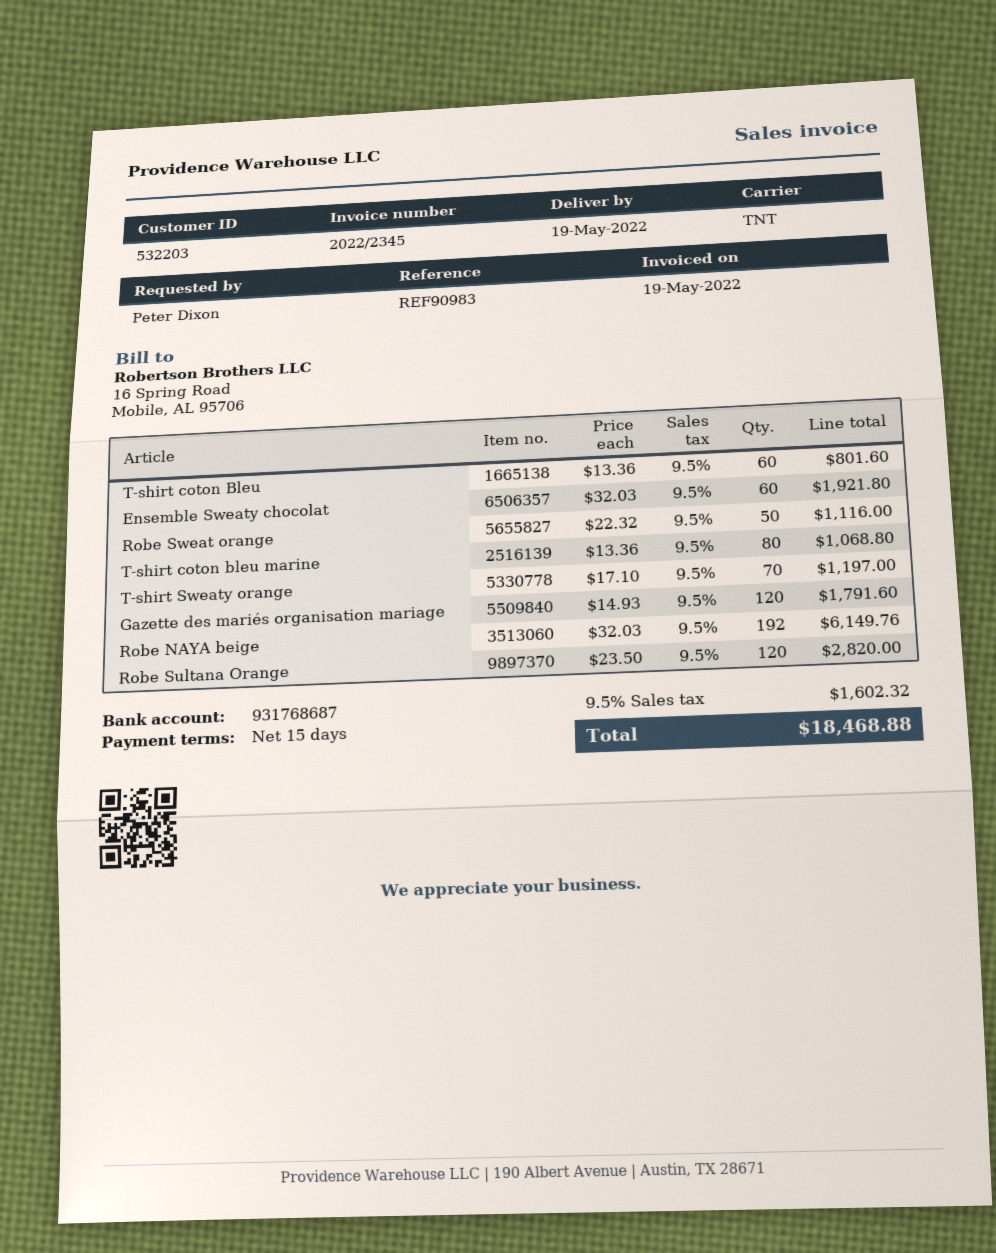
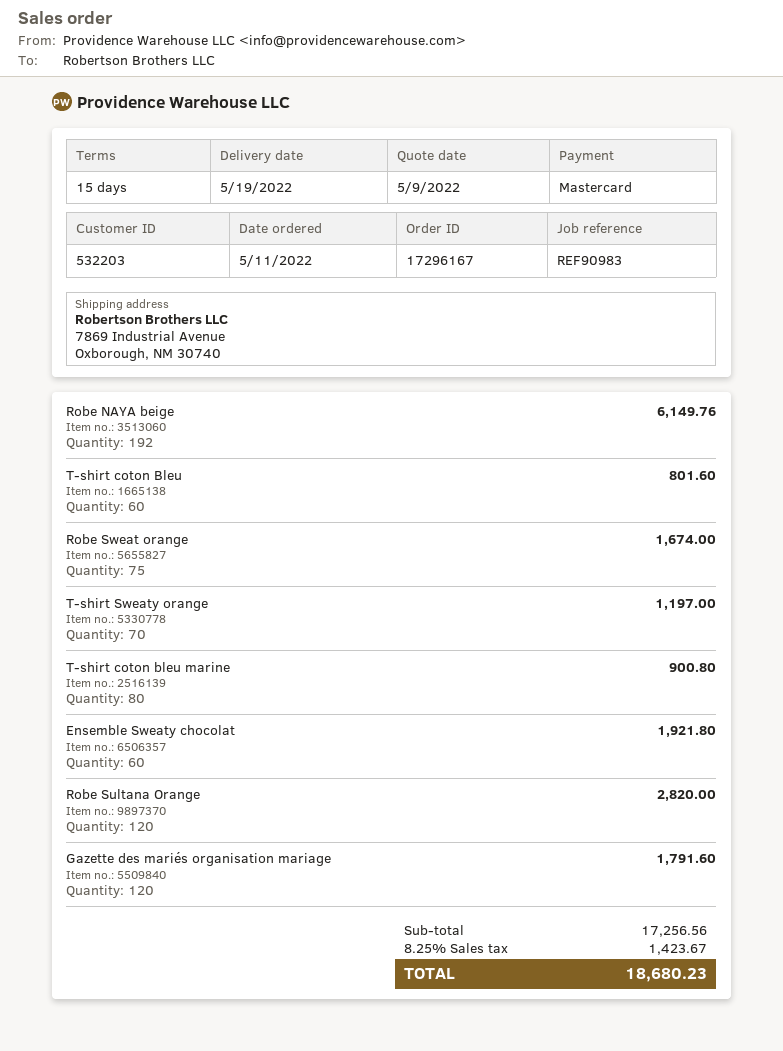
Robe Sweat orange: 50 for 1116.00 -> 75 for 1674.00
T-shirt coton bleu marine: 80 for 1068.80 -> 80 for 900.80
tax: 9.5% = 1602.32 -> 8.25% = 1423.67
total: 18468.88 -> 18680.23

